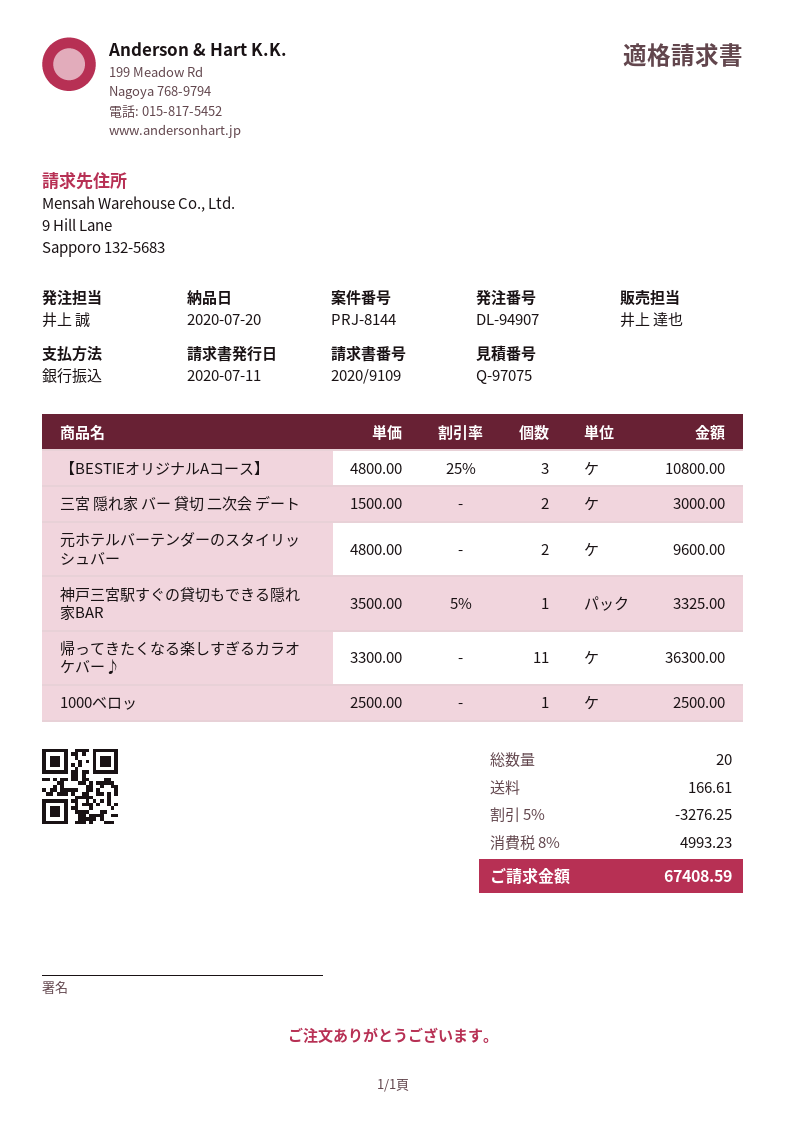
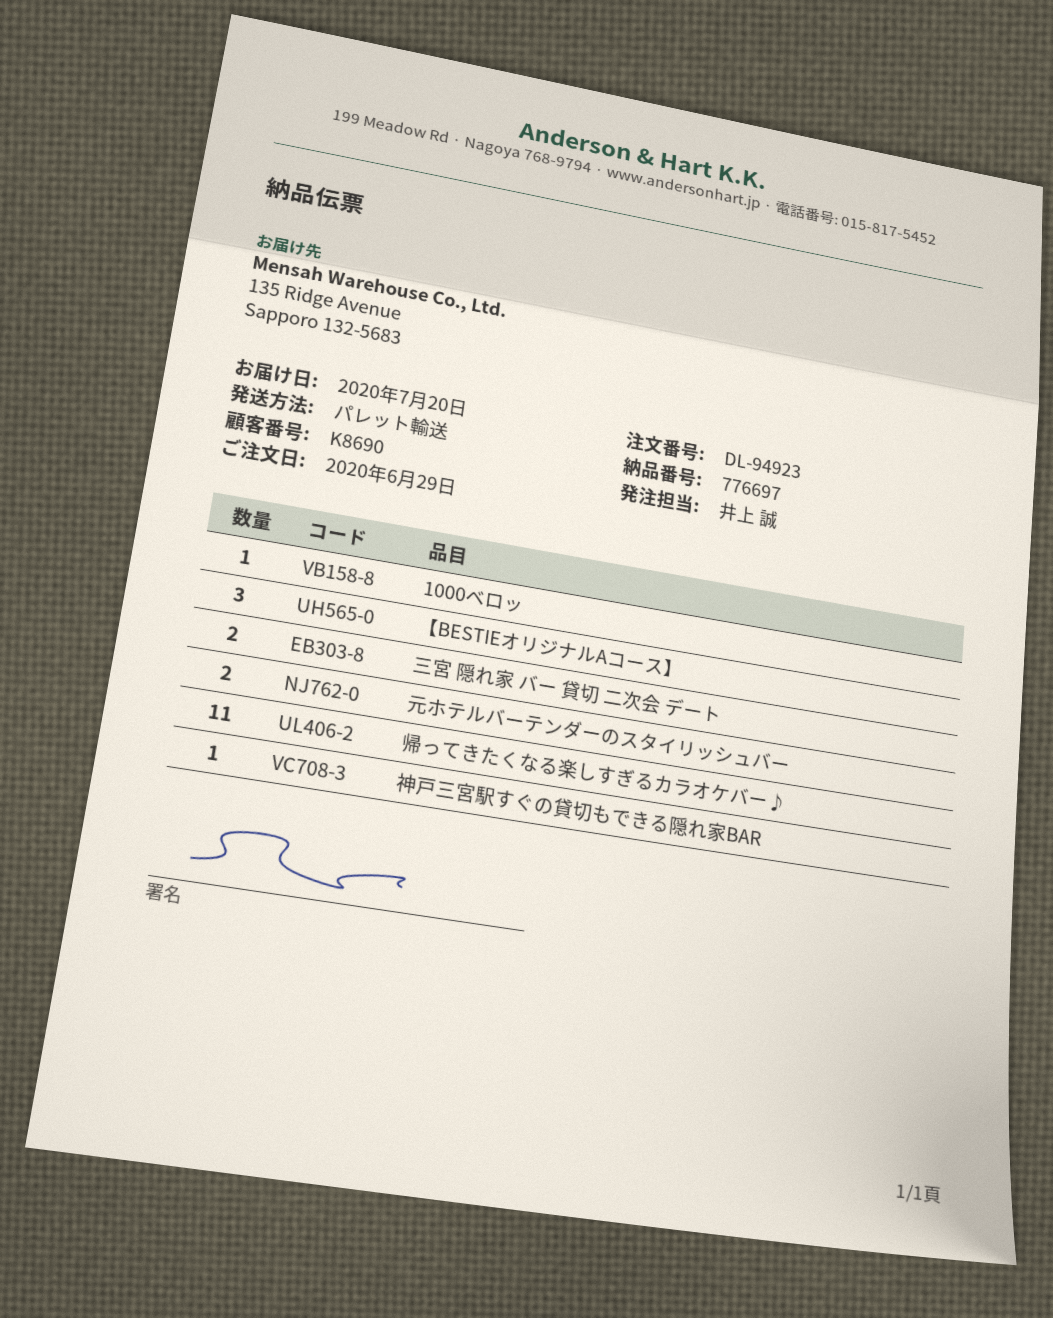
order number: DL-94907 -> DL-94923

